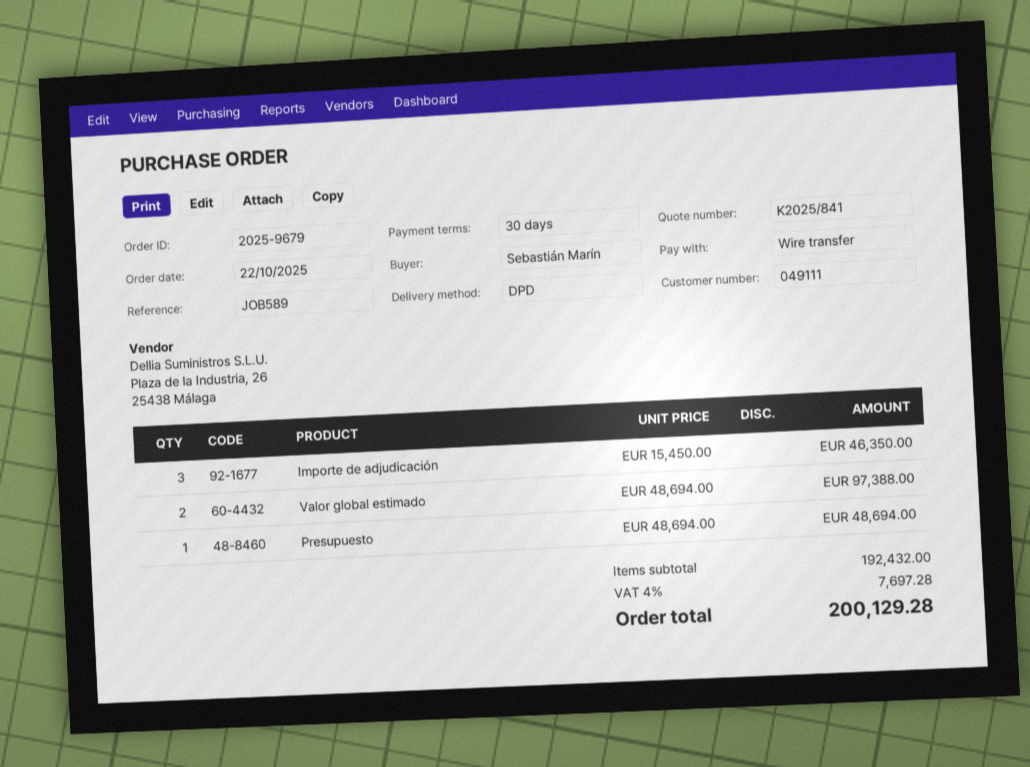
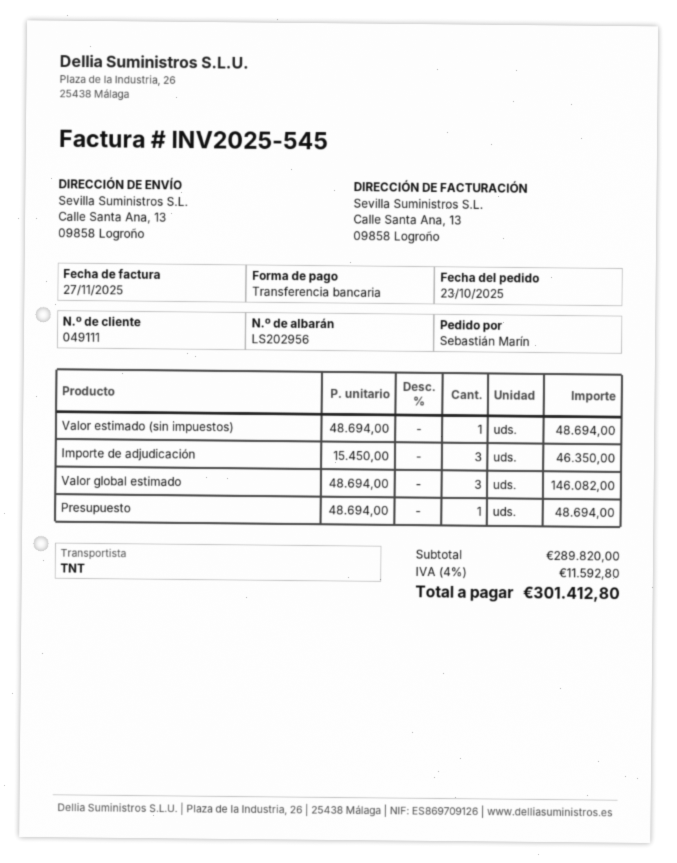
order date: 2025-10-22 -> 2025-10-23
shipping method: DPD -> TNT
Valor global estimado: 2 x 48694.00 = 97388.00 -> 3 x 48694.00 = 146082.00
Valor estimado (sin impuestos): none -> 1 x 48694.00 = 48694.00
subtotal: 192432.00 -> 289820.00
tax: 4% = 7697.28 -> 4% = 11592.80
total: 200129.28 -> 301412.80

